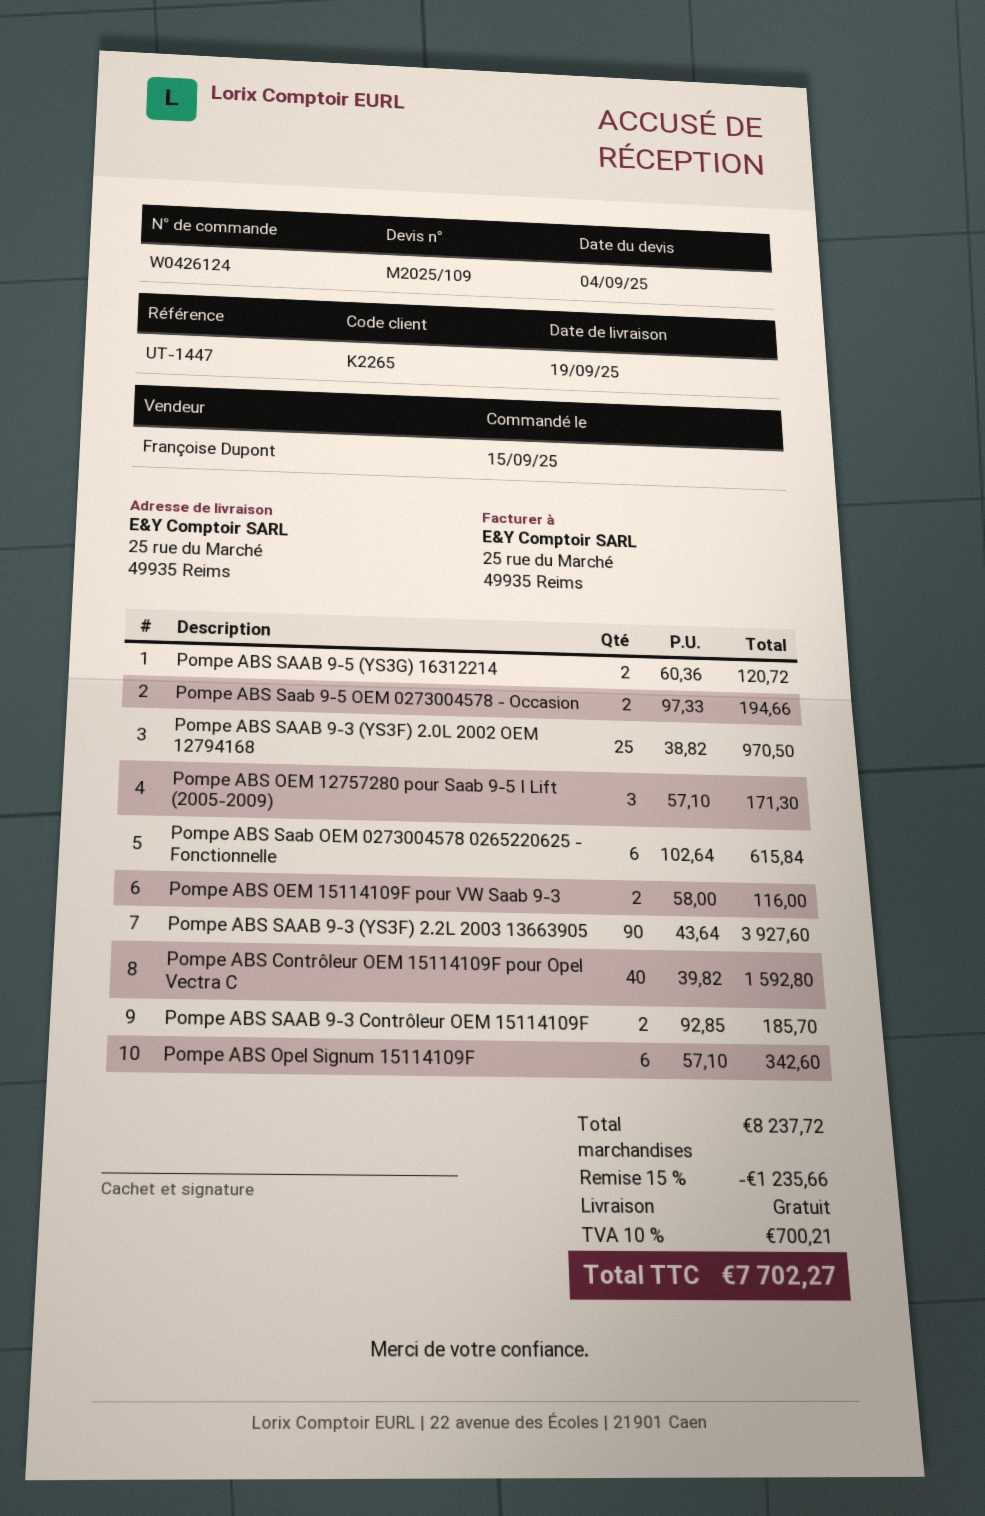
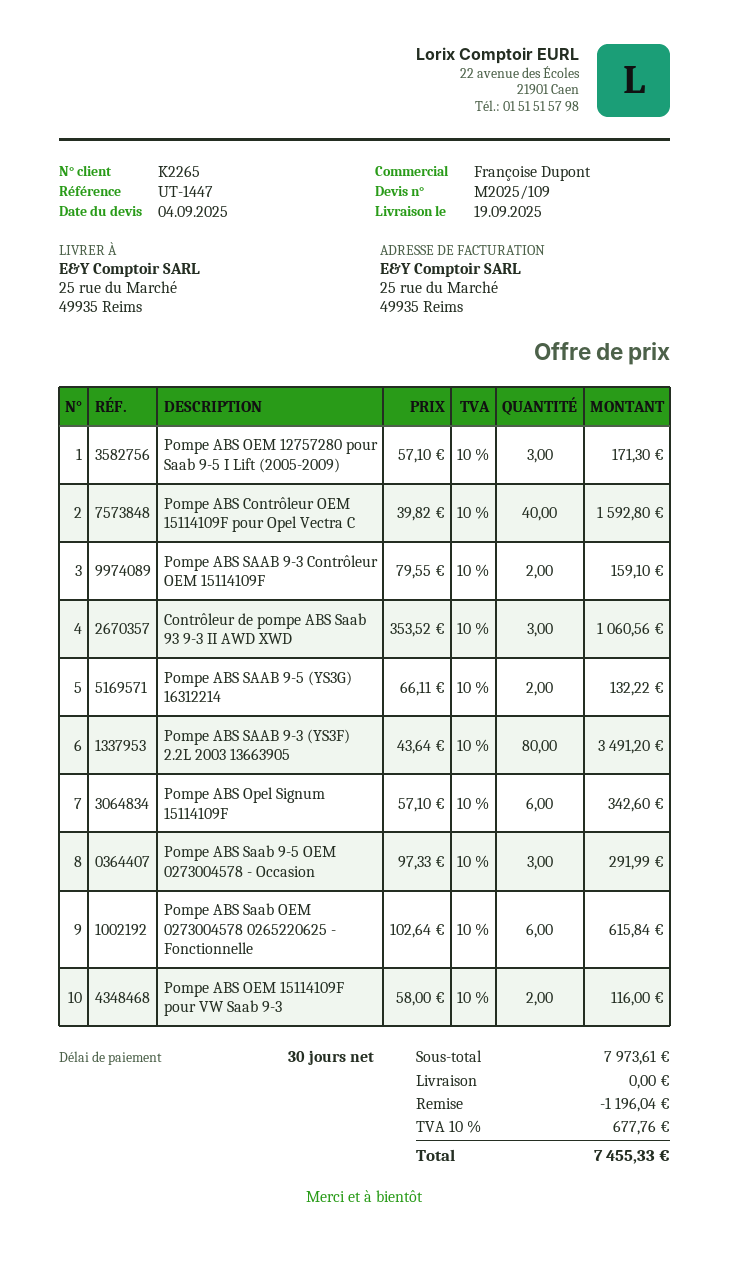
Pompe ABS SAAB 9-5 (YS3G) 16312214: 2 x 60.36 = 120.72 -> 2 x 66.11 = 132.22
Pompe ABS Saab 9-5 OEM 0273004578 - Occasion: 2 x 97.33 = 194.66 -> 3 x 97.33 = 291.99
Pompe ABS SAAB 9-3 (YS3F) 2.0L 2002 OEM 12794168: 25 x 38.82 = 970.50 -> none
Pompe ABS SAAB 9-3 (YS3F) 2.2L 2003 13663905: 90 x 43.64 = 3927.60 -> 80 x 43.64 = 3491.20
Pompe ABS SAAB 9-3 Contrôleur OEM 15114109F: 2 x 92.85 = 185.70 -> 2 x 79.55 = 159.10
Contrôleur de pompe ABS Saab 93 9-3 II AWD XWD: none -> 3 x 353.52 = 1060.56
subtotal: 8237.72 -> 7973.61
discount: 1235.66 -> 1196.04
tax: 10% = 700.21 -> 10% = 677.76
total: 7702.27 -> 7455.33

